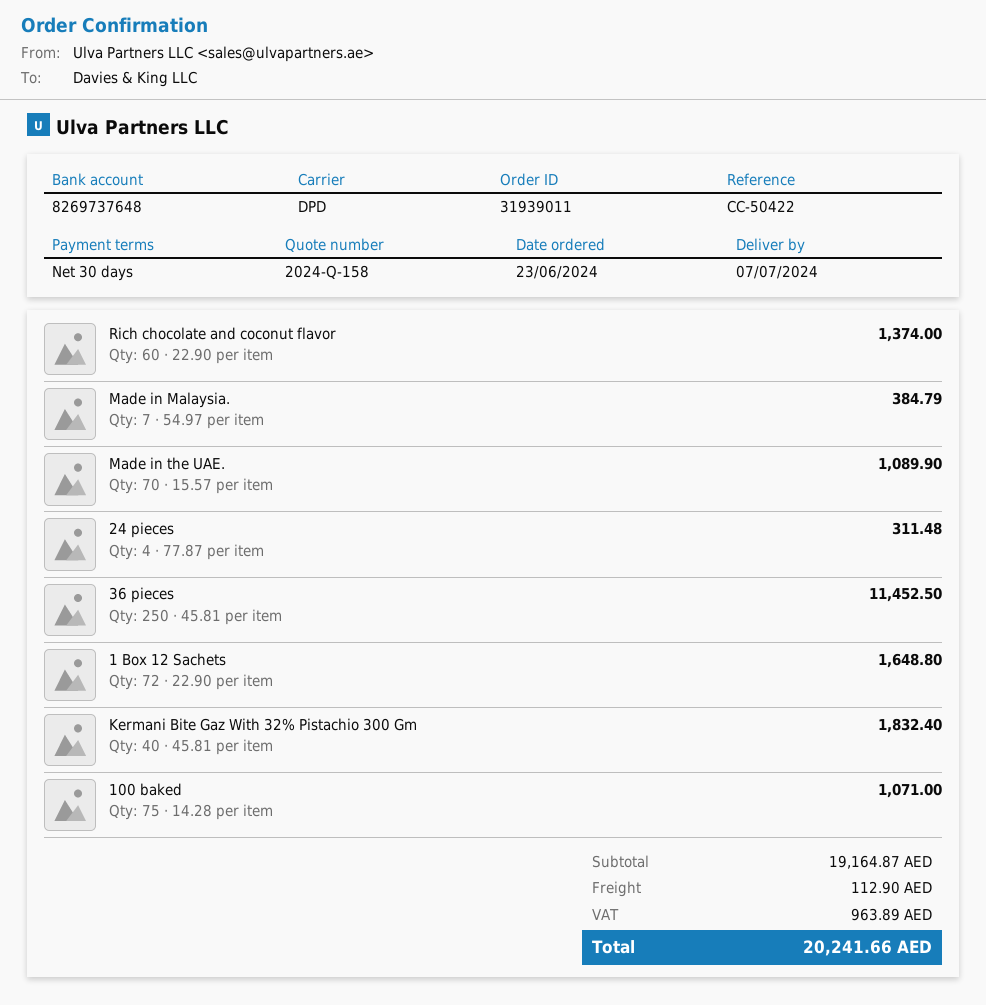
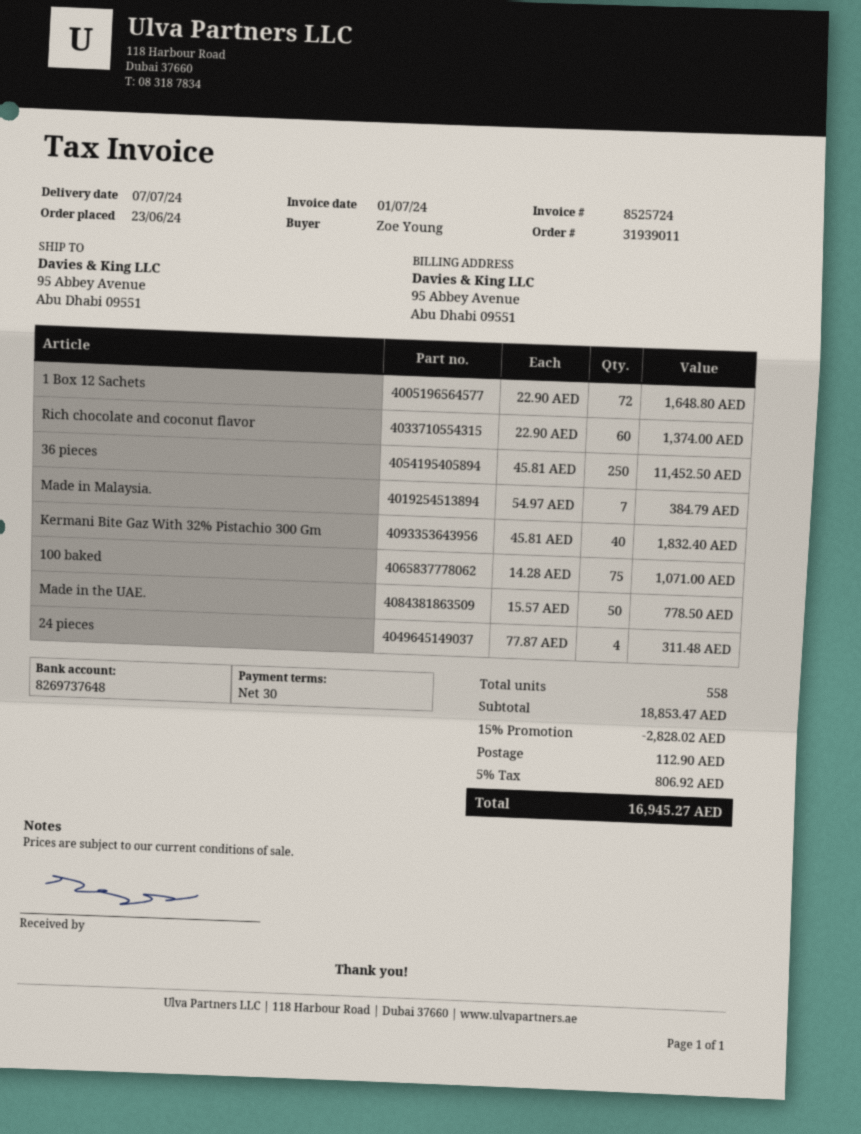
Made in the UAE.: 70 x 15.57 = 1089.90 -> 50 x 15.57 = 778.50
subtotal: 19164.87 -> 18853.47
discount: none -> 15% = 2828.02
tax: 963.89 -> 806.92
total: 20241.66 -> 16945.27

